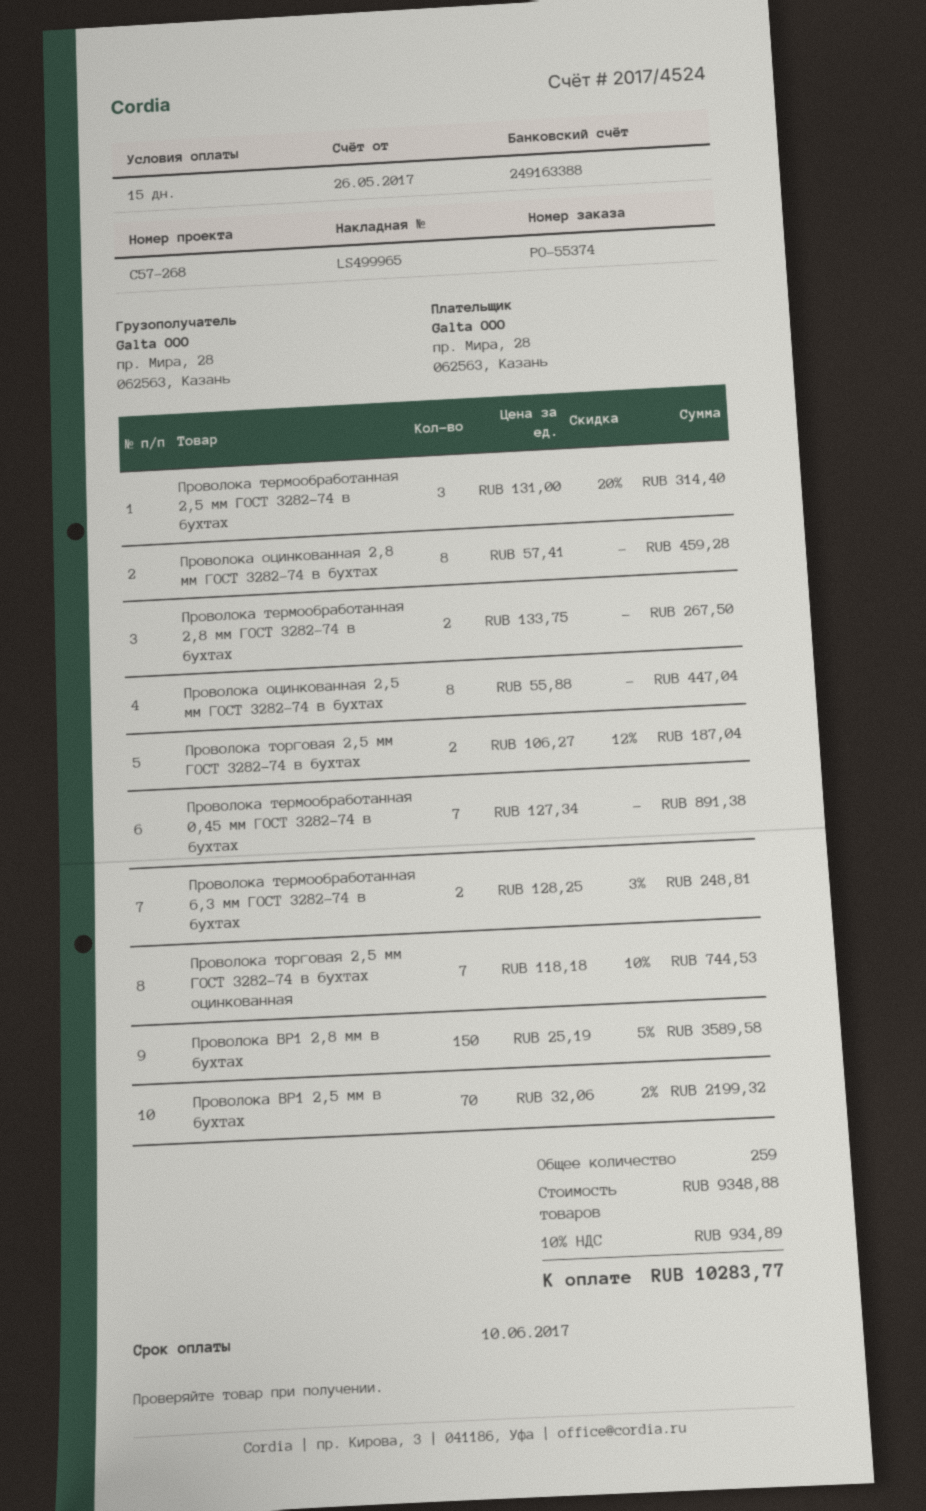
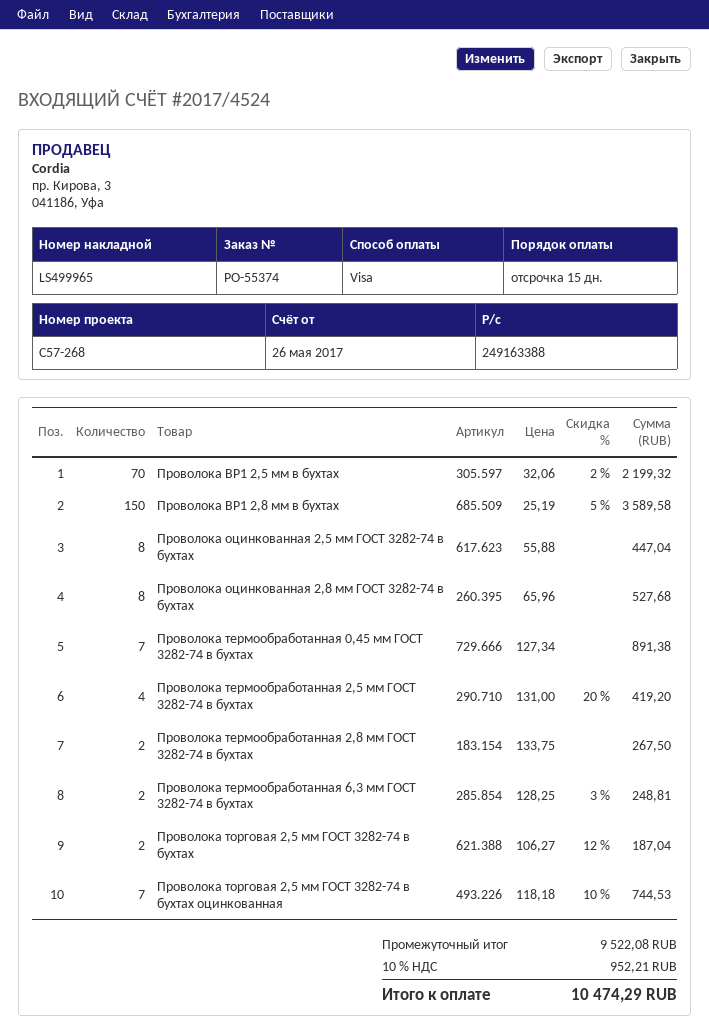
Проволока термообработанная 2,5 мм ГОСТ 3282-74 в бухтах: 3 x 131.00 - 20% = 314.40 -> 4 x 131.00 - 20% = 419.20
Проволока оцинкованная 2,8 мм ГОСТ 3282-74 в бухтах: 8 x 57.41 = 459.28 -> 8 x 65.96 = 527.68
subtotal: 9348.88 -> 9522.08
tax: 10% = 934.89 -> 10% = 952.21
total: 10283.77 -> 10474.29

